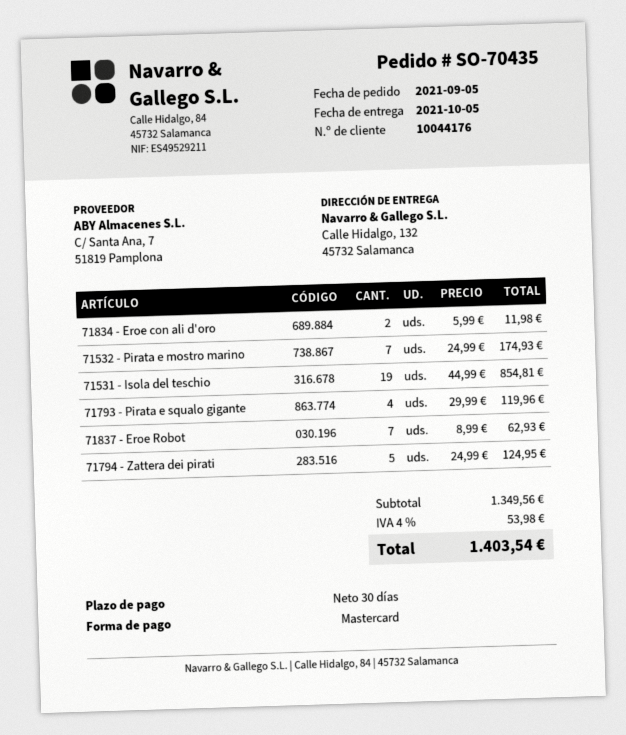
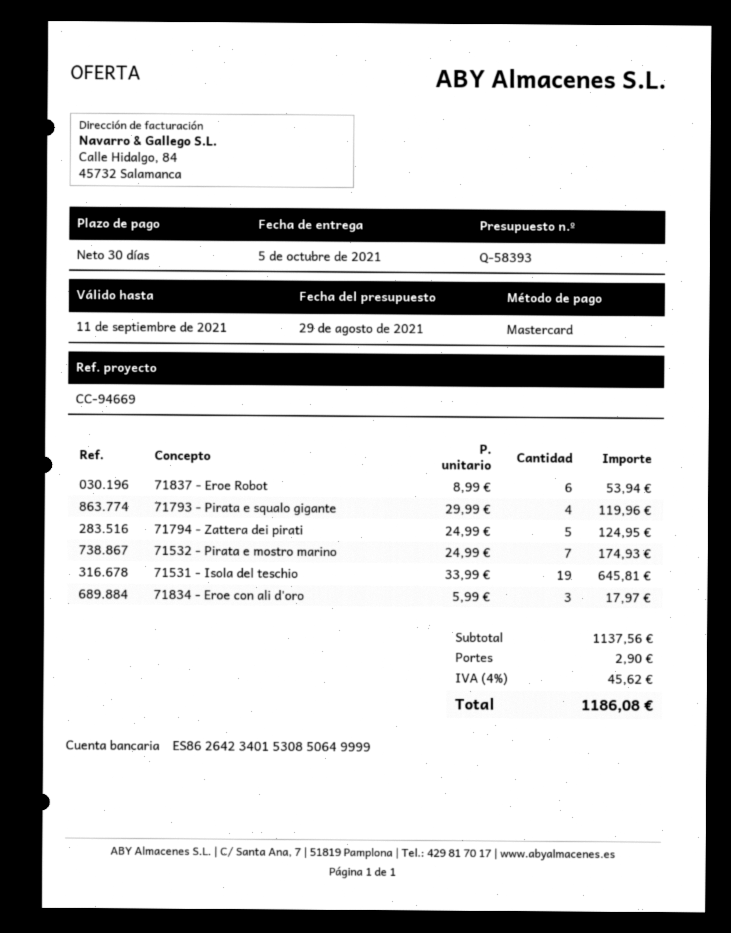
71834 - Eroe con ali d'oro: 2 x 5.99 = 11.98 -> 3 x 5.99 = 17.97
71531 - Isola del teschio: 19 x 44.99 = 854.81 -> 19 x 33.99 = 645.81
71837 - Eroe Robot: 7 x 8.99 = 62.93 -> 6 x 8.99 = 53.94
subtotal: 1349.56 -> 1137.56
shipping: none -> 2.90
tax: 4% = 53.98 -> 4% = 45.62
total: 1403.54 -> 1186.08

